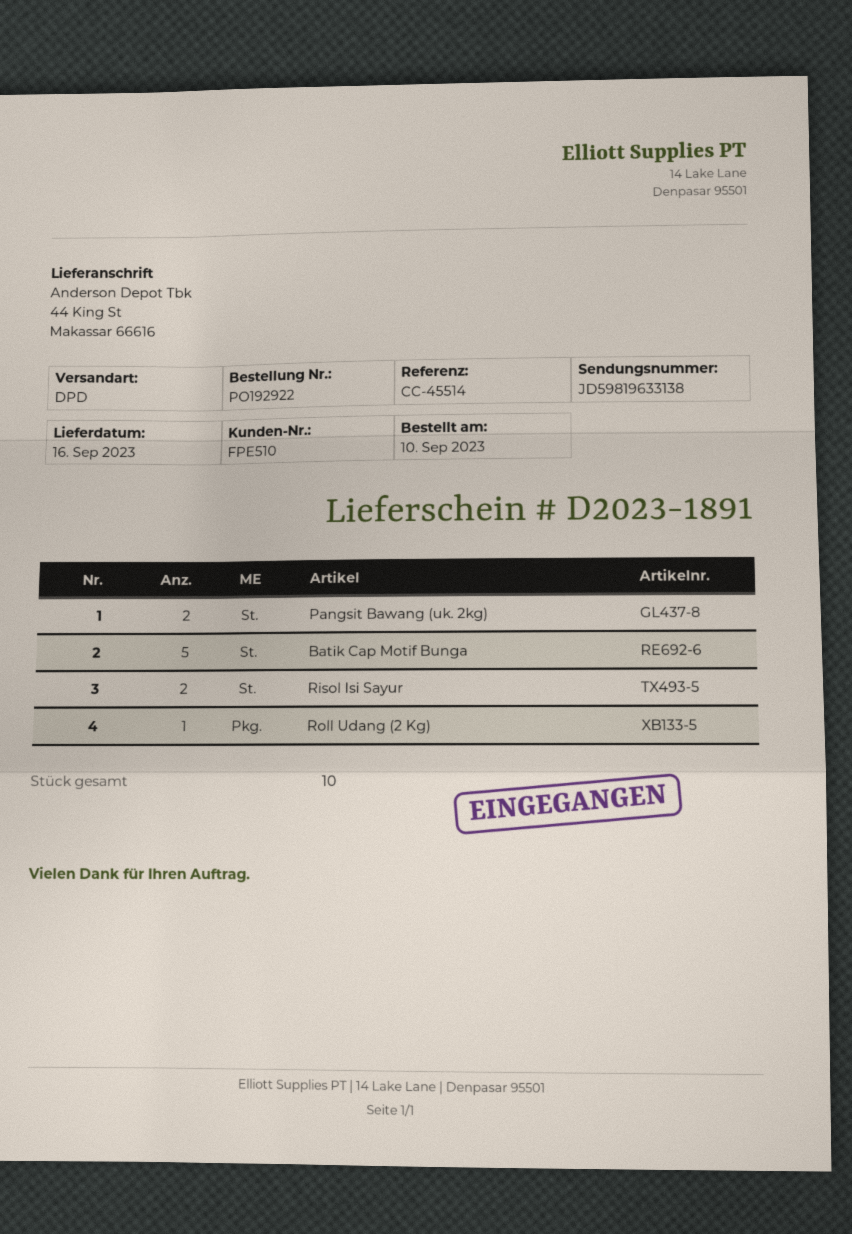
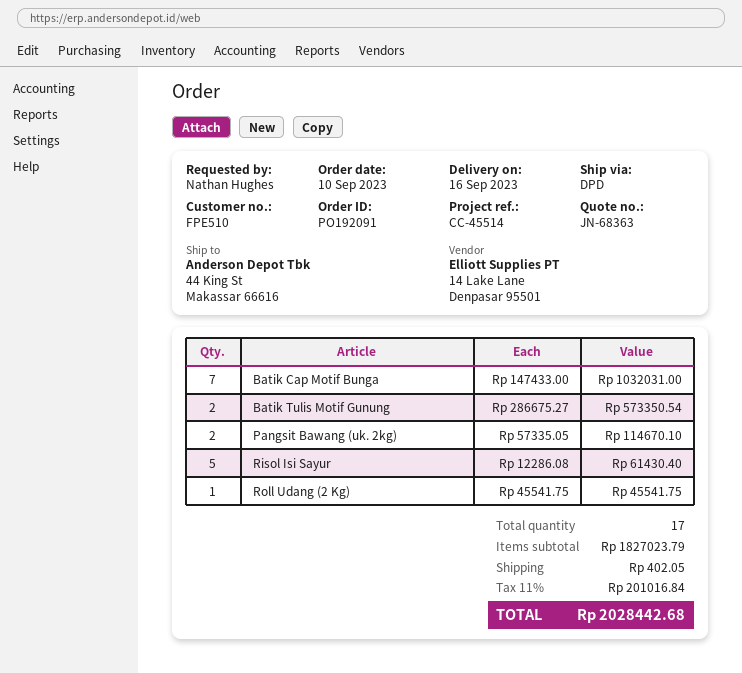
order number: PO192922 -> PO192091
Batik Cap Motif Bunga: 5 -> 7
Risol Isi Sayur: 2 -> 5
Batik Tulis Motif Gunung: none -> 2
total quantity: 10 -> 17

